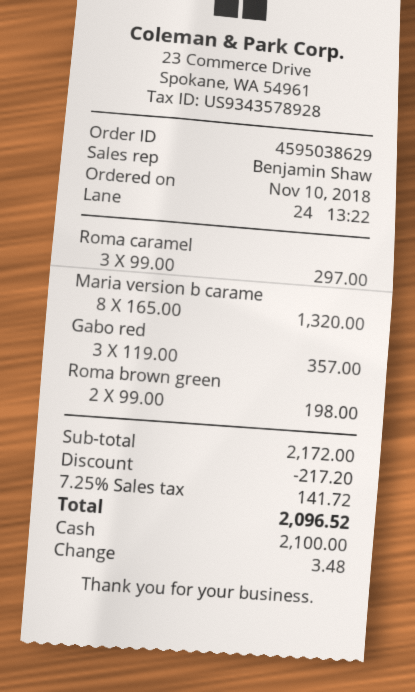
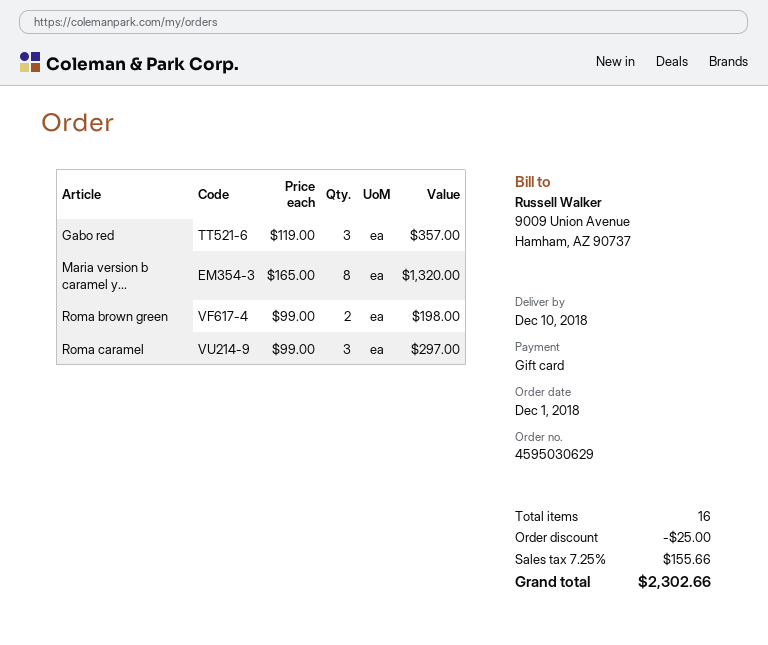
order number: 4595038629 -> 4595030629
order date: 2018-11-10 -> 2018-12-01
payment method: cash -> gift card
discount: 217.20 -> 25.00
tax: 7.25% = 141.72 -> 7.25% = 155.66
total: 2096.52 -> 2302.66

